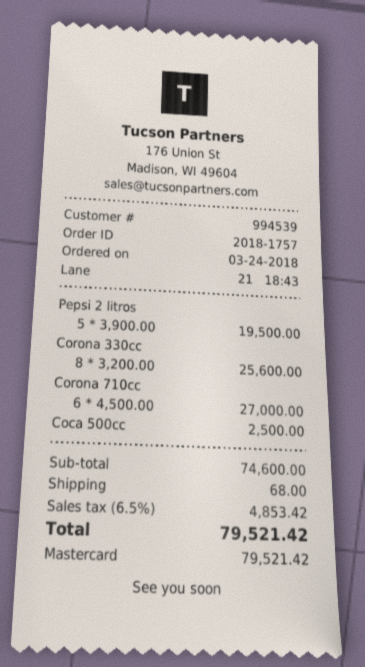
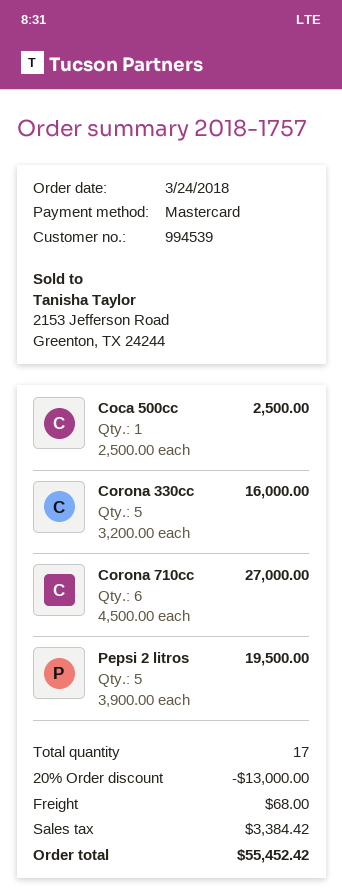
Corona 330cc: 8 x 3200.00 = 25600.00 -> 5 x 3200.00 = 16000.00
discount: none -> 20% = 13000.00
tax: 4853.42 -> 3384.42
total: 79521.42 -> 55452.42

